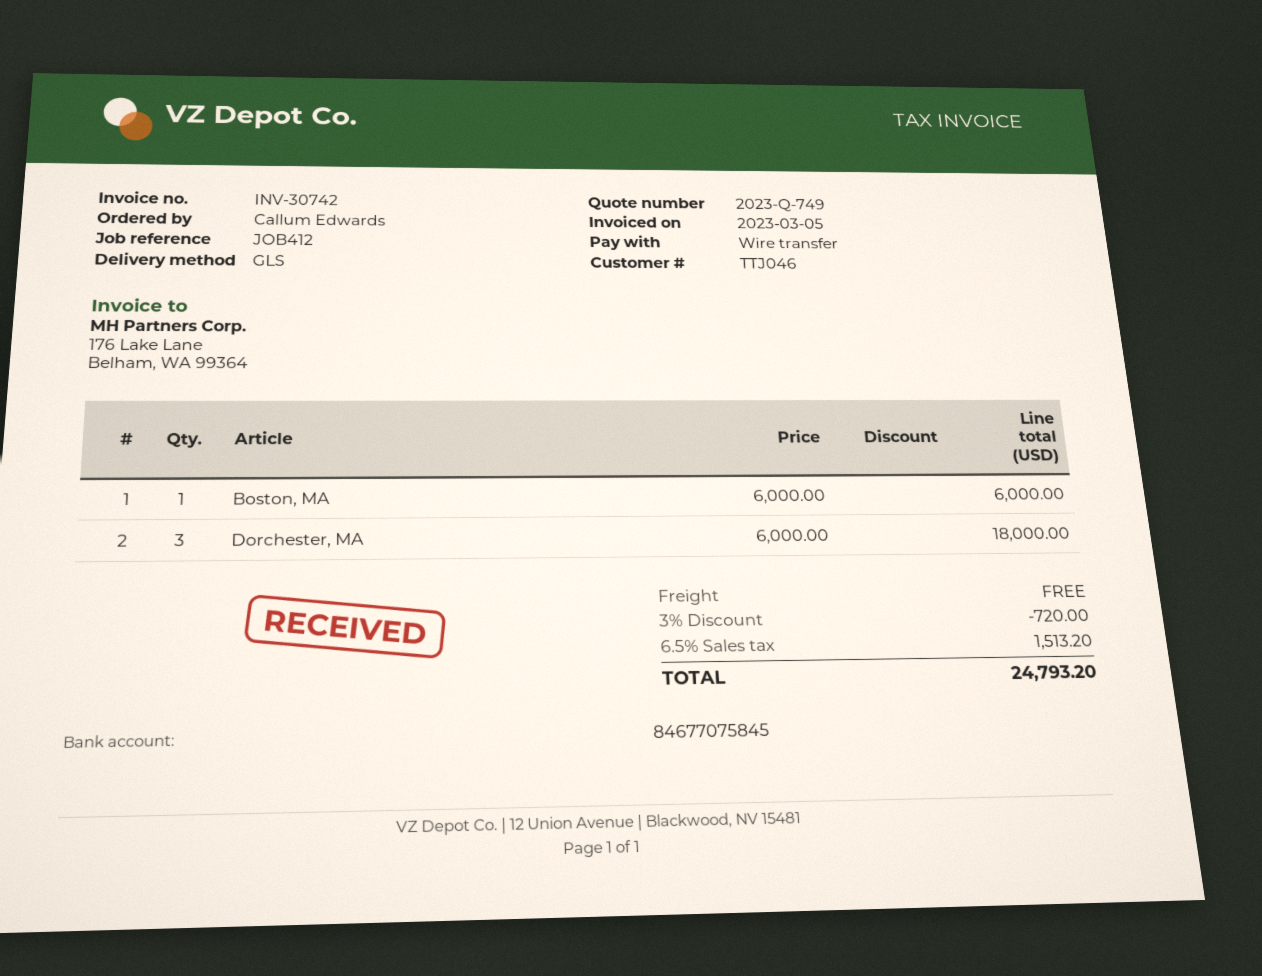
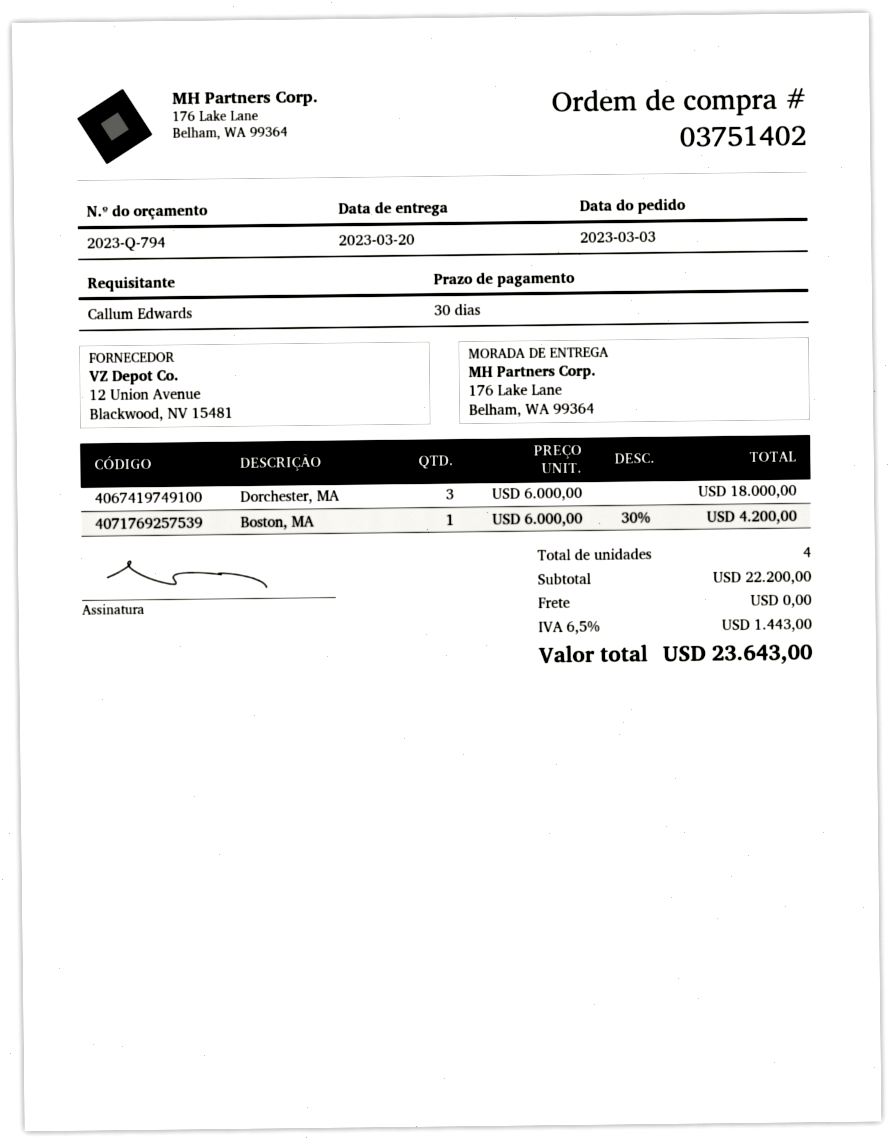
quote number: 2023-Q-749 -> 2023-Q-794
Boston, MA: 1 x 6000.00 = 6000.00 -> 1 x 6000.00 - 30% = 4200.00
discount: 3% = 720.00 -> none
tax: 6.5% = 1513.20 -> 6.5% = 1443.00
total: 24793.20 -> 23643.00

